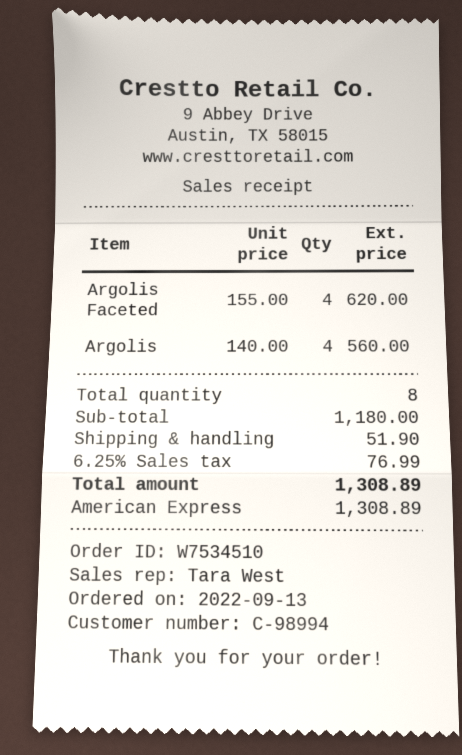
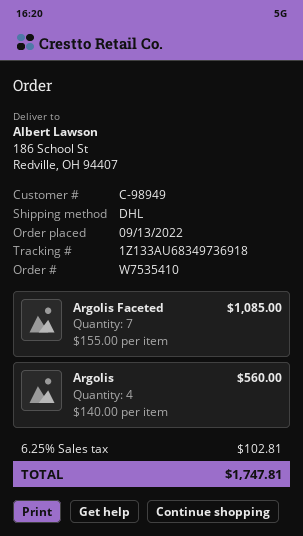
order number: W7534510 -> W7535410
customer number: C-98994 -> C-98949
Argolis Faceted: 4 x 155.00 = 620.00 -> 7 x 155.00 = 1085.00
shipping: 51.90 -> none
tax: 6.25% = 76.99 -> 6.25% = 102.81
total: 1308.89 -> 1747.81

